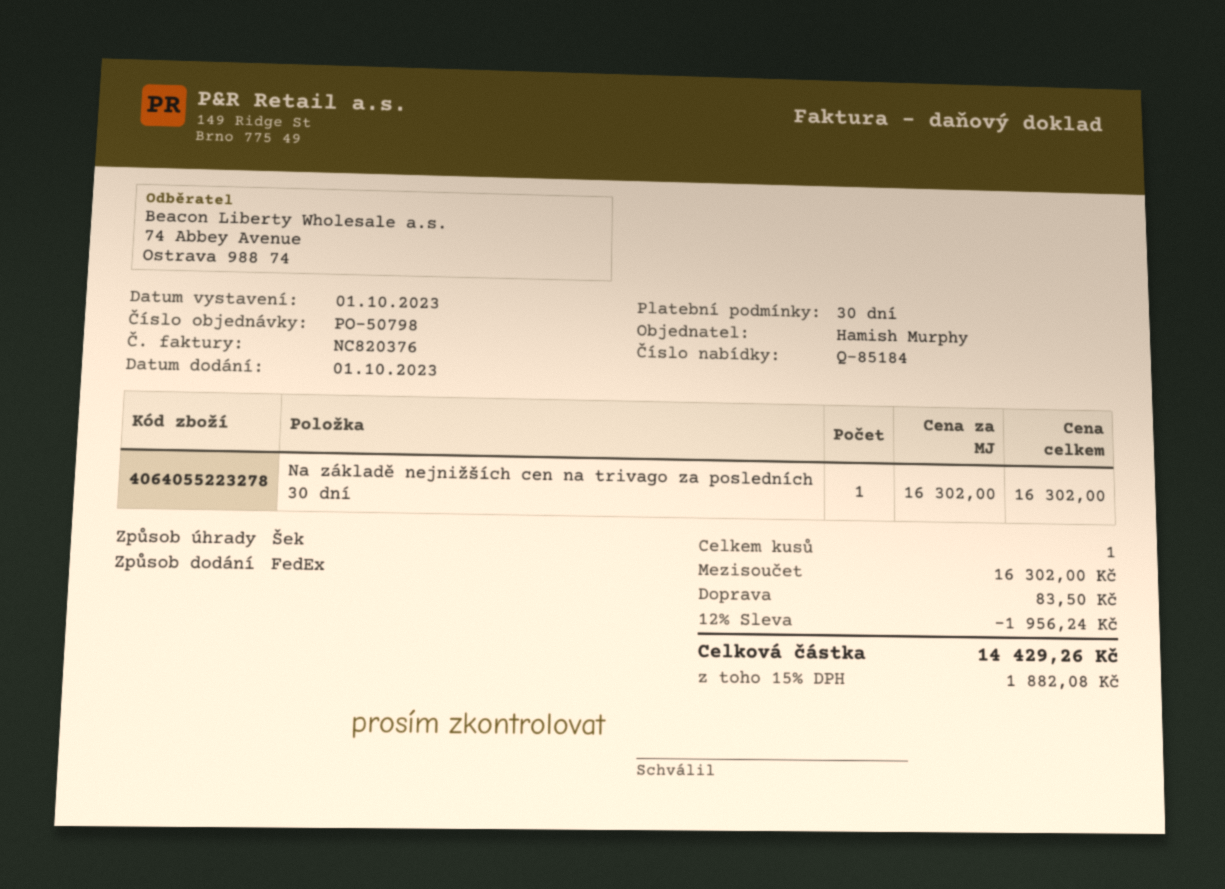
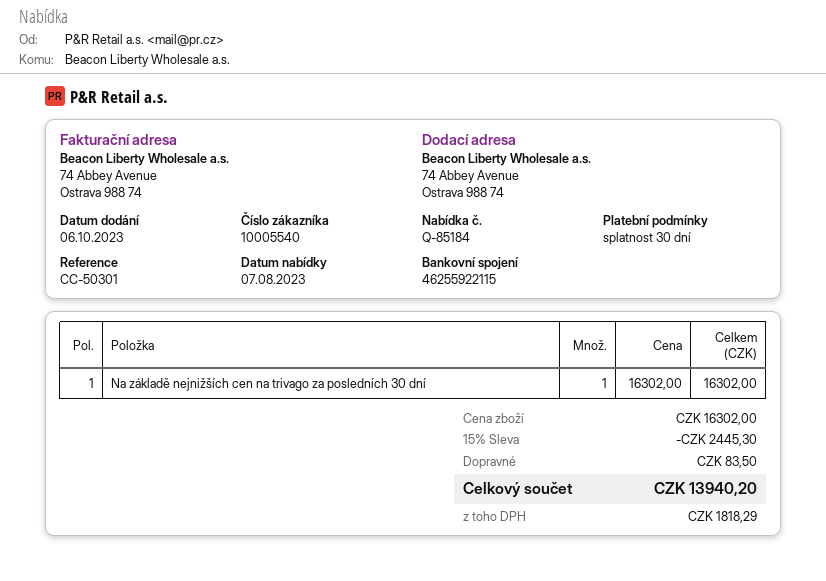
delivery date: 2023-10-01 -> 2023-10-06
discount: 12% = 1956.24 -> 15% = 2445.30
tax: 1882.08 -> 1818.29
total: 14429.26 -> 13940.20

